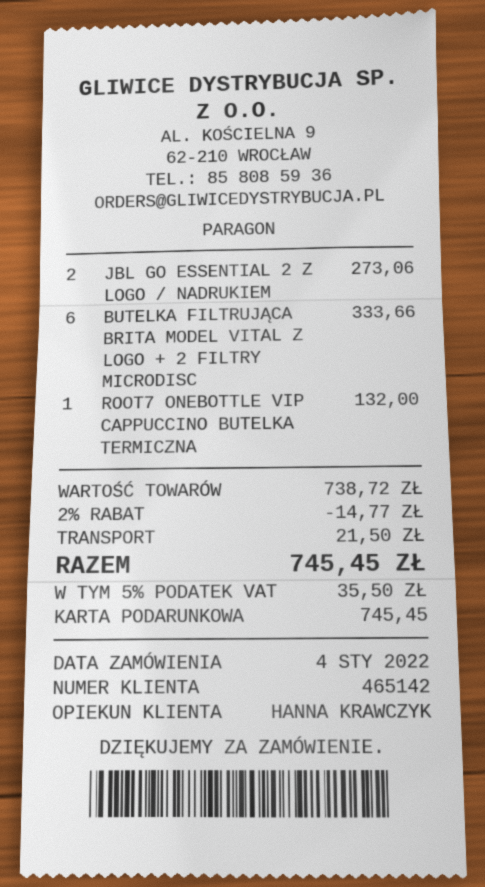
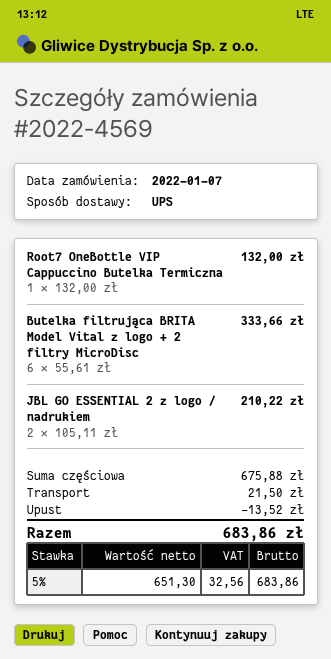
order date: 2022-01-04 -> 2022-01-07
JBL GO ESSENTIAL 2 Z LOGO / NADRUKIEM: 2 for 273.06 -> 2 for 210.22
subtotal: 738.72 -> 675.88
discount: 14.77 -> 13.52
tax: 5% = 35.50 -> 5% = 32.56
total: 745.45 -> 683.86

